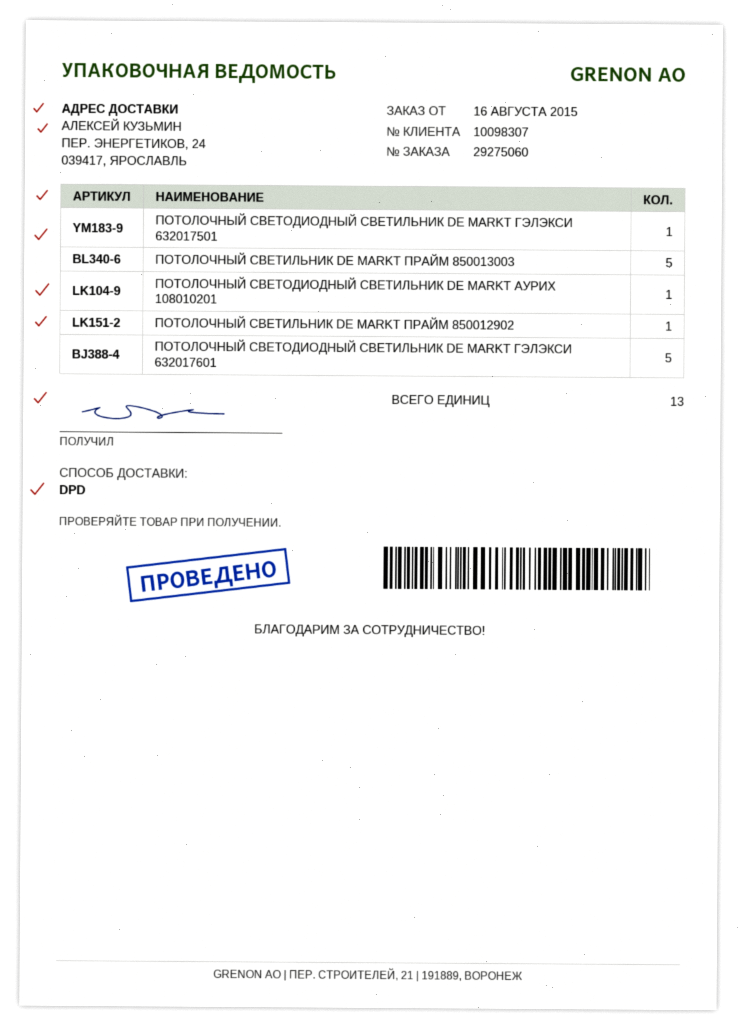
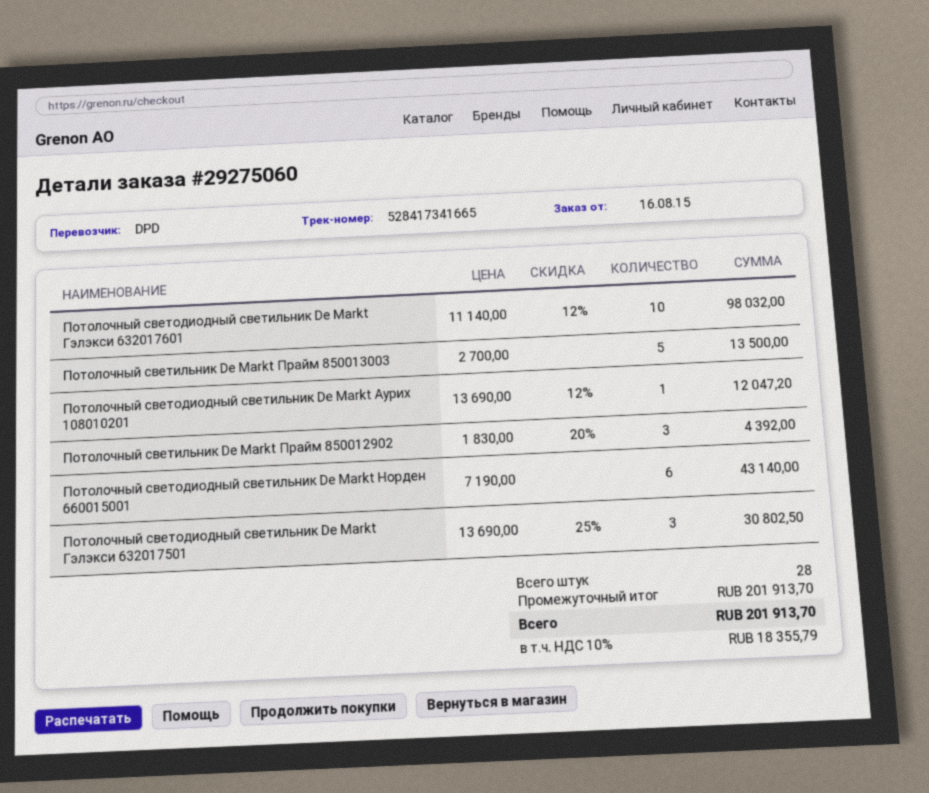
ПОТОЛОЧНЫЙ СВЕТОДИОДНЫЙ СВЕТИЛЬНИК DE MARKT ГЭЛЭКСИ 632017501: 1 -> 3
ПОТОЛОЧНЫЙ СВЕТИЛЬНИК DE MARKT ПРАЙМ 850012902: 1 -> 3
ПОТОЛОЧНЫЙ СВЕТОДИОДНЫЙ СВЕТИЛЬНИК DE MARKT ГЭЛЭКСИ 632017601: 5 -> 10
Потолочный светодиодный светильник De Markt Норден 660015001: none -> 6
total quantity: 13 -> 28

